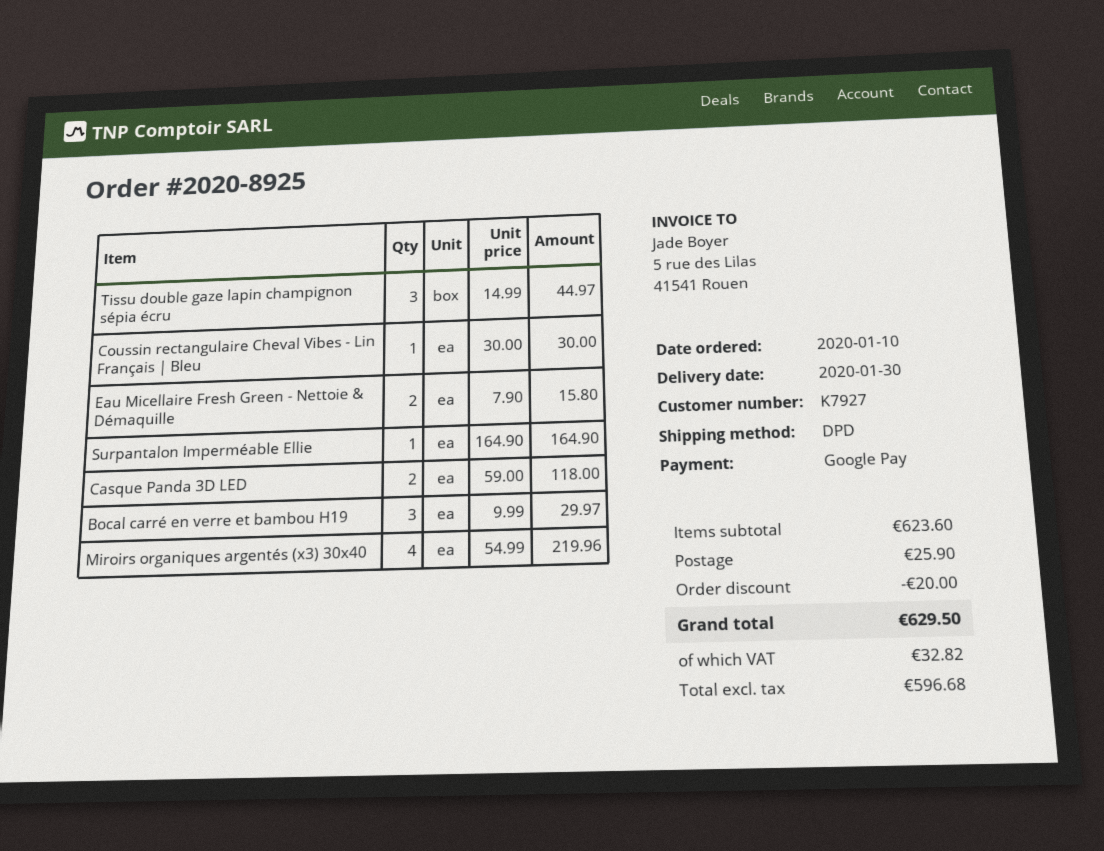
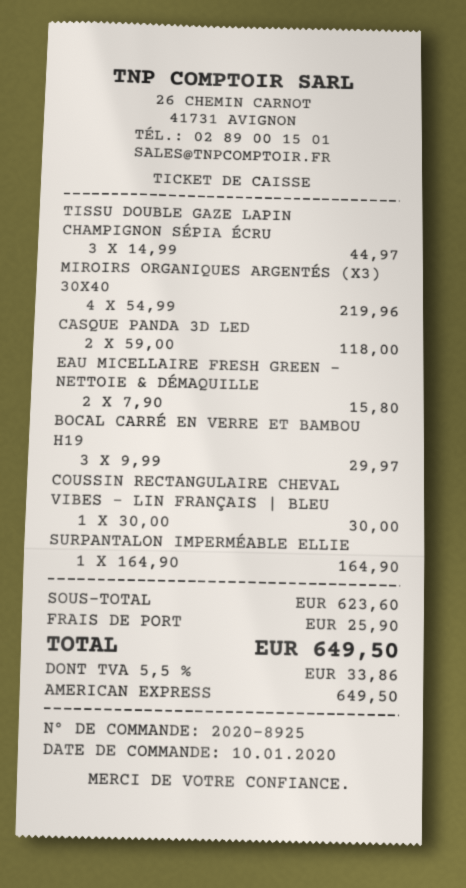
payment method: Google Pay -> American Express
discount: 20.00 -> none
tax: 32.82 -> 33.86
total: 629.50 -> 649.50

